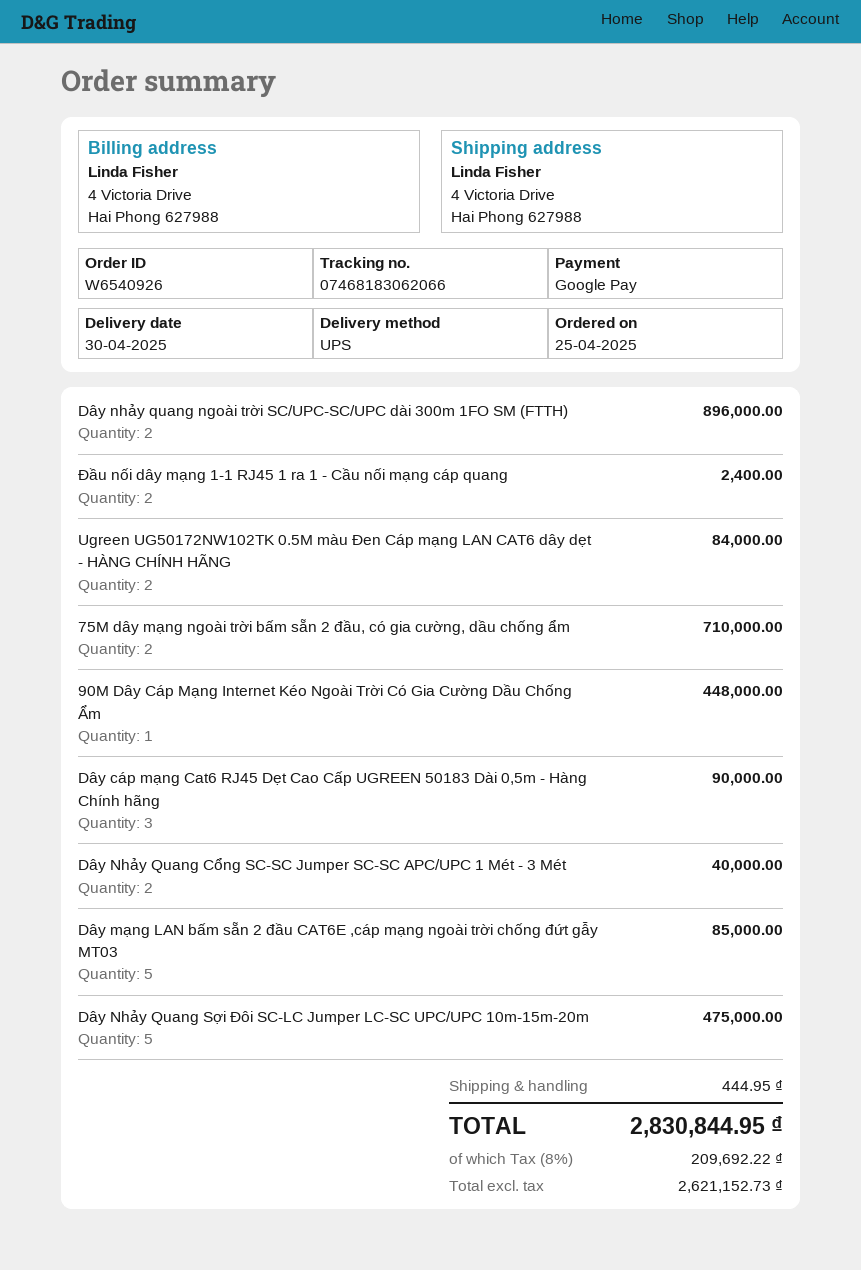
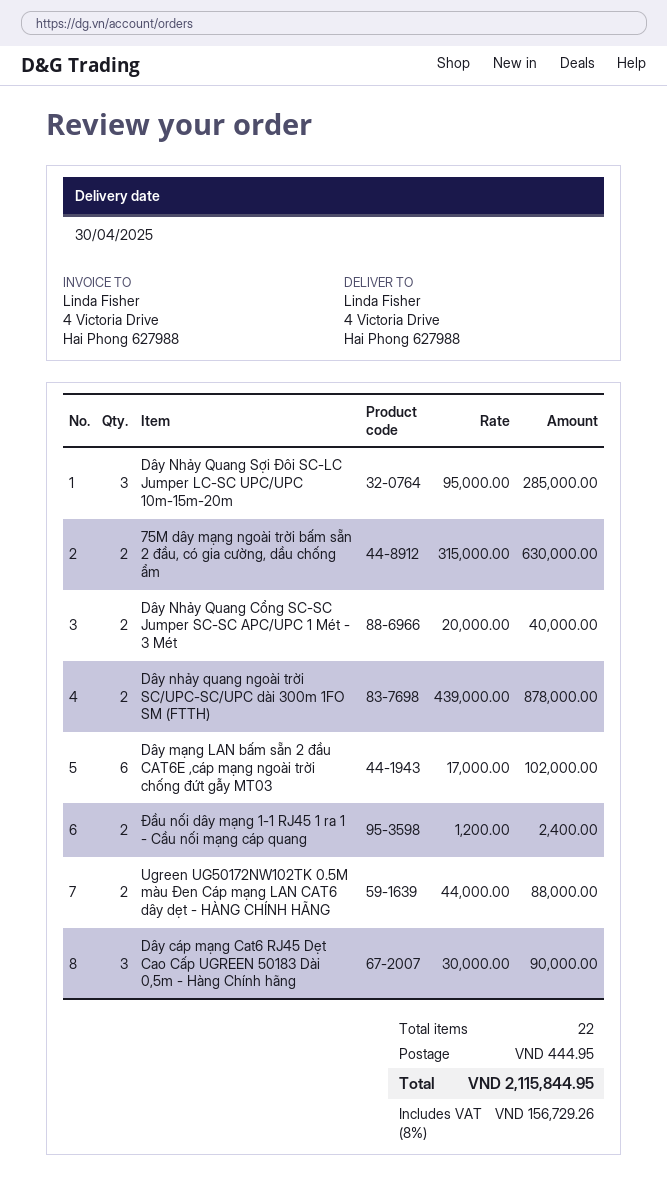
Dây nhảy quang ngoài trời SC/UPC-SC/UPC dài 300m 1FO SM (FTTH): 2 for 896000.00 -> 2 for 878000.00
Ugreen UG50172NW102TK 0.5M màu Đen Cáp mạng LAN CAT6 dây dẹt - HÀNG CHÍNH HÃNG: 2 for 84000.00 -> 2 for 88000.00
75M dây mạng ngoài trời bấm sẵn 2 đầu, có gia cường, dầu chống ẩm: 2 for 710000.00 -> 2 for 630000.00
90M Dây Cáp Mạng Internet Kéo Ngoài Trời Có Gia Cường Dầu Chống Ẩm: 1 for 448000.00 -> none
Dây mạng LAN bấm sẵn 2 đầu CAT6E ,cáp mạng ngoài trời chống đứt gẫy MT03: 5 for 85000.00 -> 6 for 102000.00
Dây Nhảy Quang Sợi Đôi SC-LC Jumper LC-SC UPC/UPC 10m-15m-20m: 5 for 475000.00 -> 3 for 285000.00
tax: 8% = 209692.22 -> 8% = 156729.26
total: 2830844.95 -> 2115844.95

